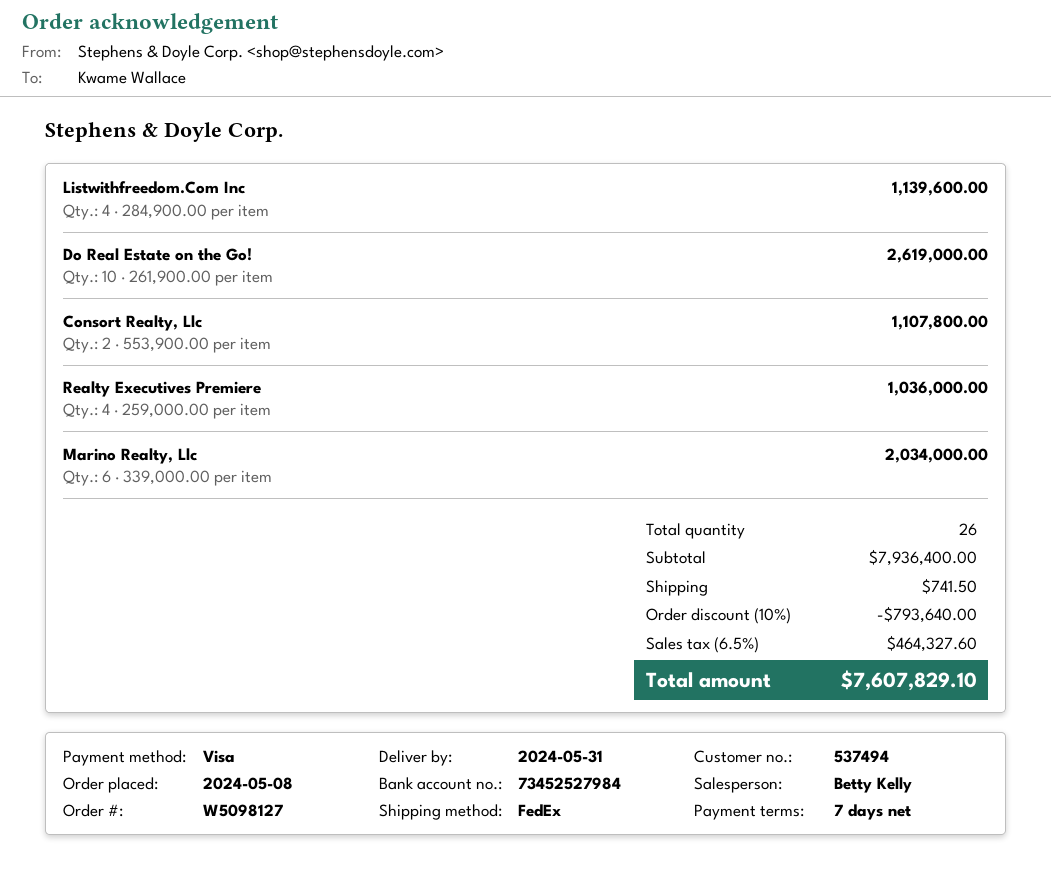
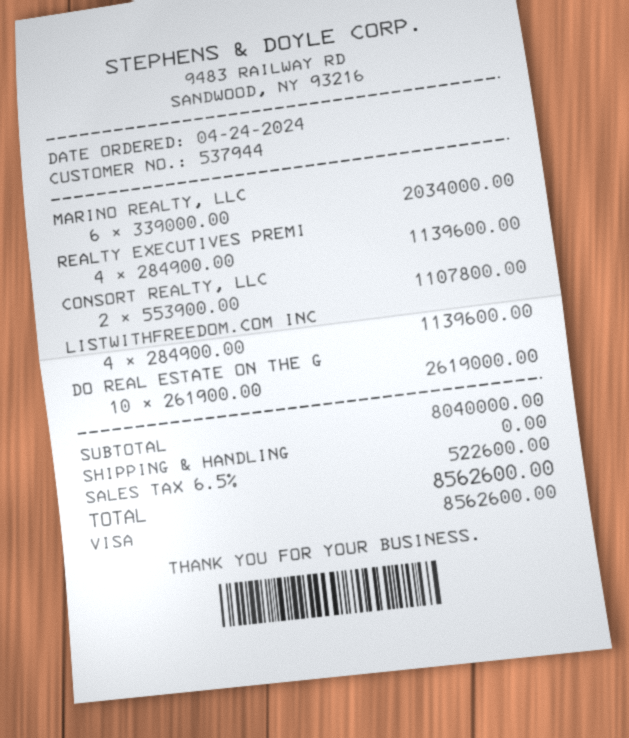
order date: 2024-05-08 -> 2024-04-24
customer number: 537494 -> 537944
Realty Executives Premiere: 4 x 259000.00 = 1036000.00 -> 4 x 284900.00 = 1139600.00
subtotal: 7936400.00 -> 8040000.00
discount: 10% = 793640.00 -> none
shipping: 741.50 -> 0.00
tax: 6.5% = 464327.60 -> 6.5% = 522600.00
total: 7607829.10 -> 8562600.00

